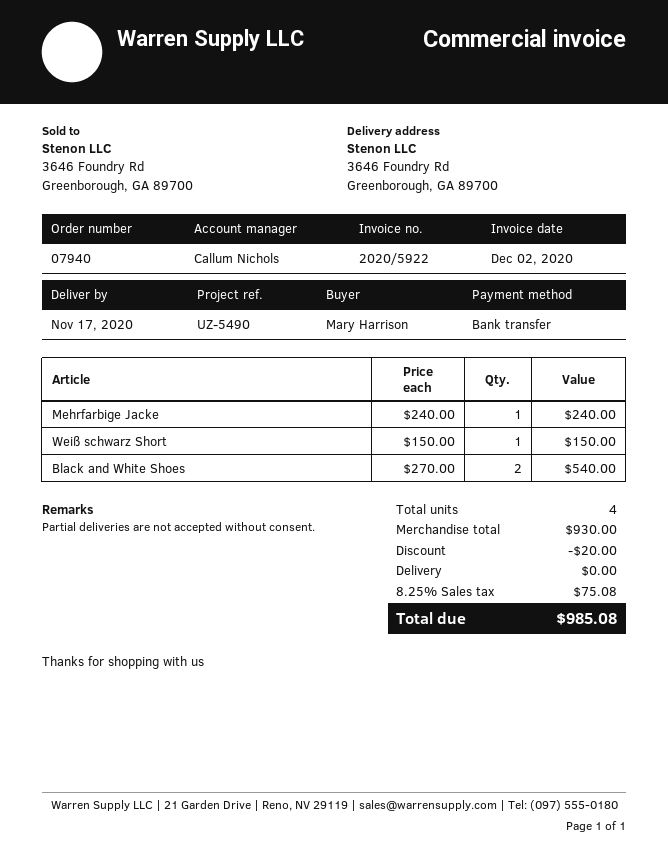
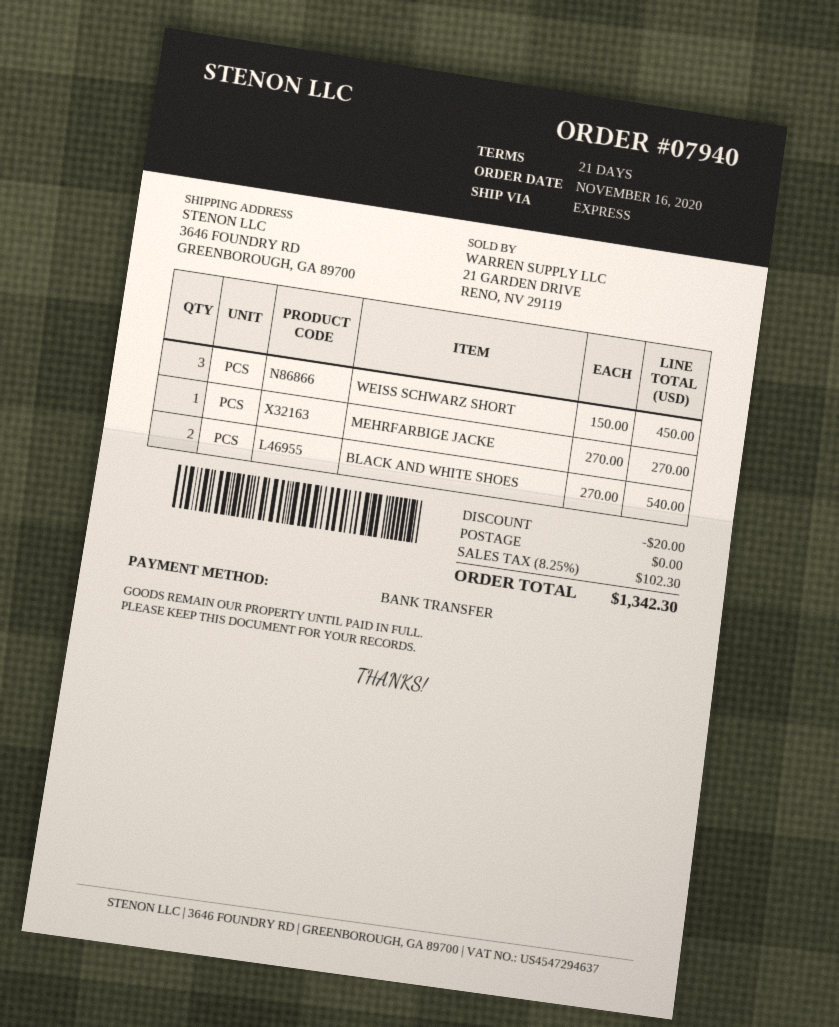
Mehrfarbige Jacke: 1 x 240.00 = 240.00 -> 1 x 270.00 = 270.00
Weiß schwarz Short: 1 x 150.00 = 150.00 -> 3 x 150.00 = 450.00
tax: 8.25% = 75.08 -> 8.25% = 102.30
total: 985.08 -> 1342.30

